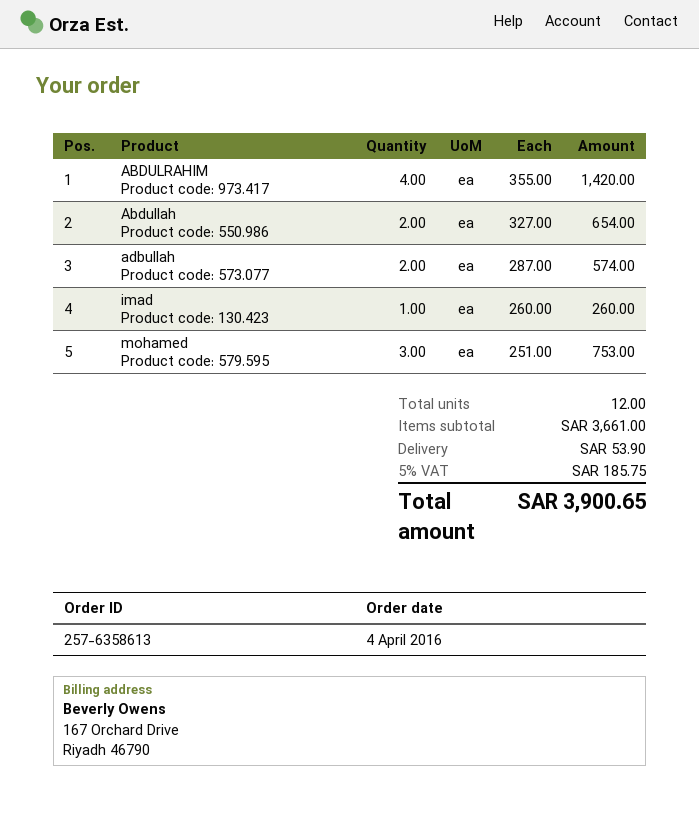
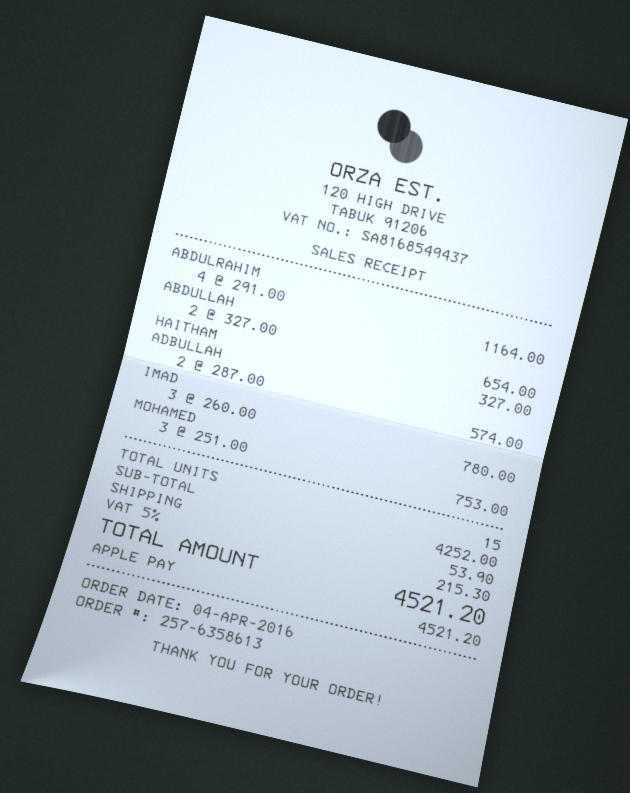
ABDULRAHIM: 4 x 355.00 = 1420.00 -> 4 x 291.00 = 1164.00
imad: 1 x 260.00 = 260.00 -> 3 x 260.00 = 780.00
HAITHAM: none -> 1 x 327.00 = 327.00
total quantity: 12 -> 15
subtotal: 3661.00 -> 4252.00
tax: 5% = 185.75 -> 5% = 215.30
total: 3900.65 -> 4521.20

